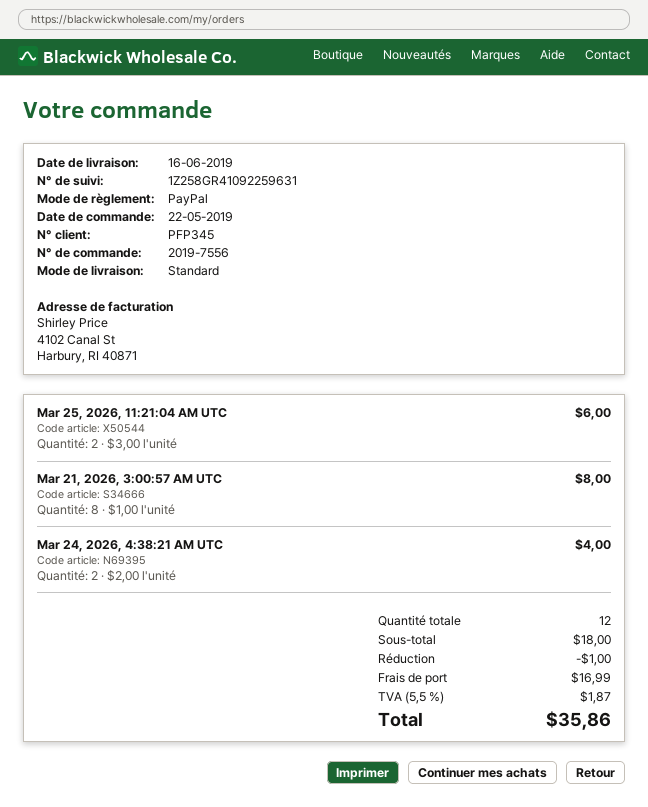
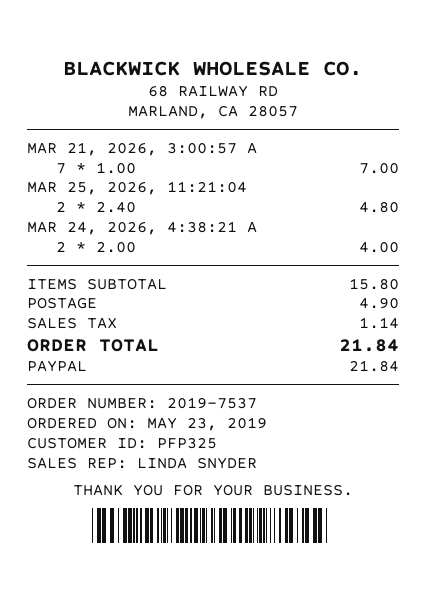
order number: 2019-7556 -> 2019-7537
order date: 2019-05-22 -> 2019-05-23
customer number: PFP345 -> PFP325
Mar 25, 2026, 11:21:04 AM UTC: 2 x 3.00 = 6.00 -> 2 x 2.40 = 4.80
Mar 21, 2026, 3:00:57 AM UTC: 8 x 1.00 = 8.00 -> 7 x 1.00 = 7.00
subtotal: 18.00 -> 15.80
discount: 1.00 -> none
shipping: 16.99 -> 4.90
tax: 1.87 -> 1.14
total: 35.86 -> 21.84

